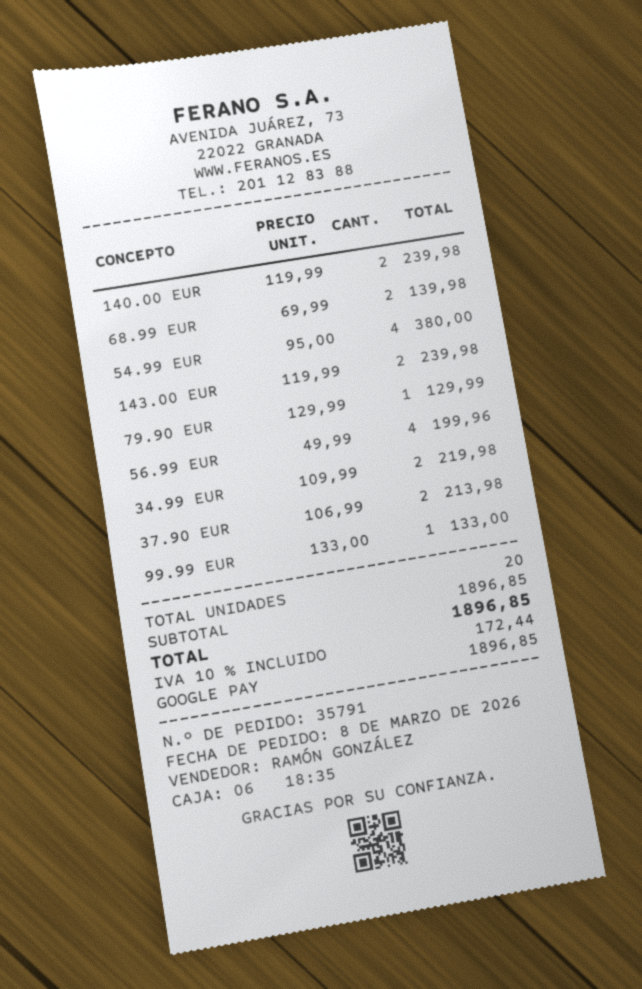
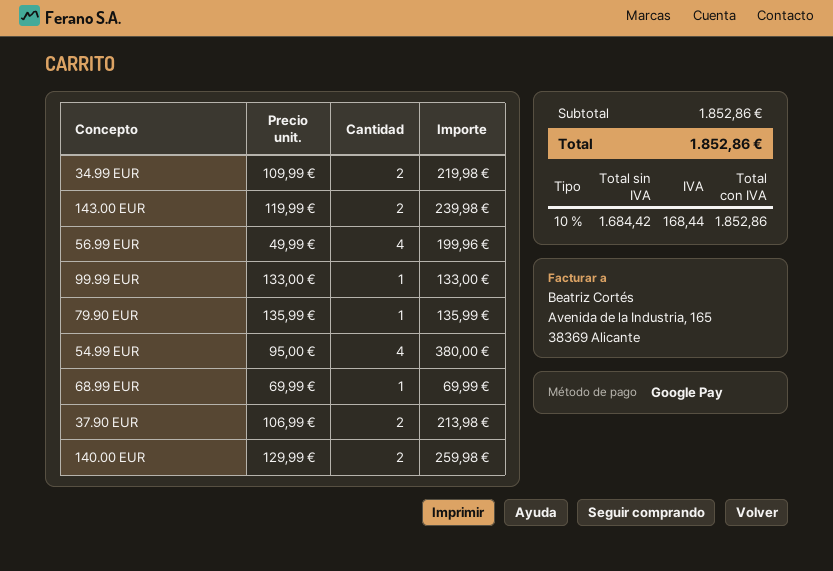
140.00 EUR: 2 x 119.99 = 239.98 -> 2 x 129.99 = 259.98
68.99 EUR: 2 x 69.99 = 139.98 -> 1 x 69.99 = 69.99
79.90 EUR: 1 x 129.99 = 129.99 -> 1 x 135.99 = 135.99
subtotal: 1896.85 -> 1852.86
tax: 10% = 172.44 -> 10% = 168.44
total: 1896.85 -> 1852.86

